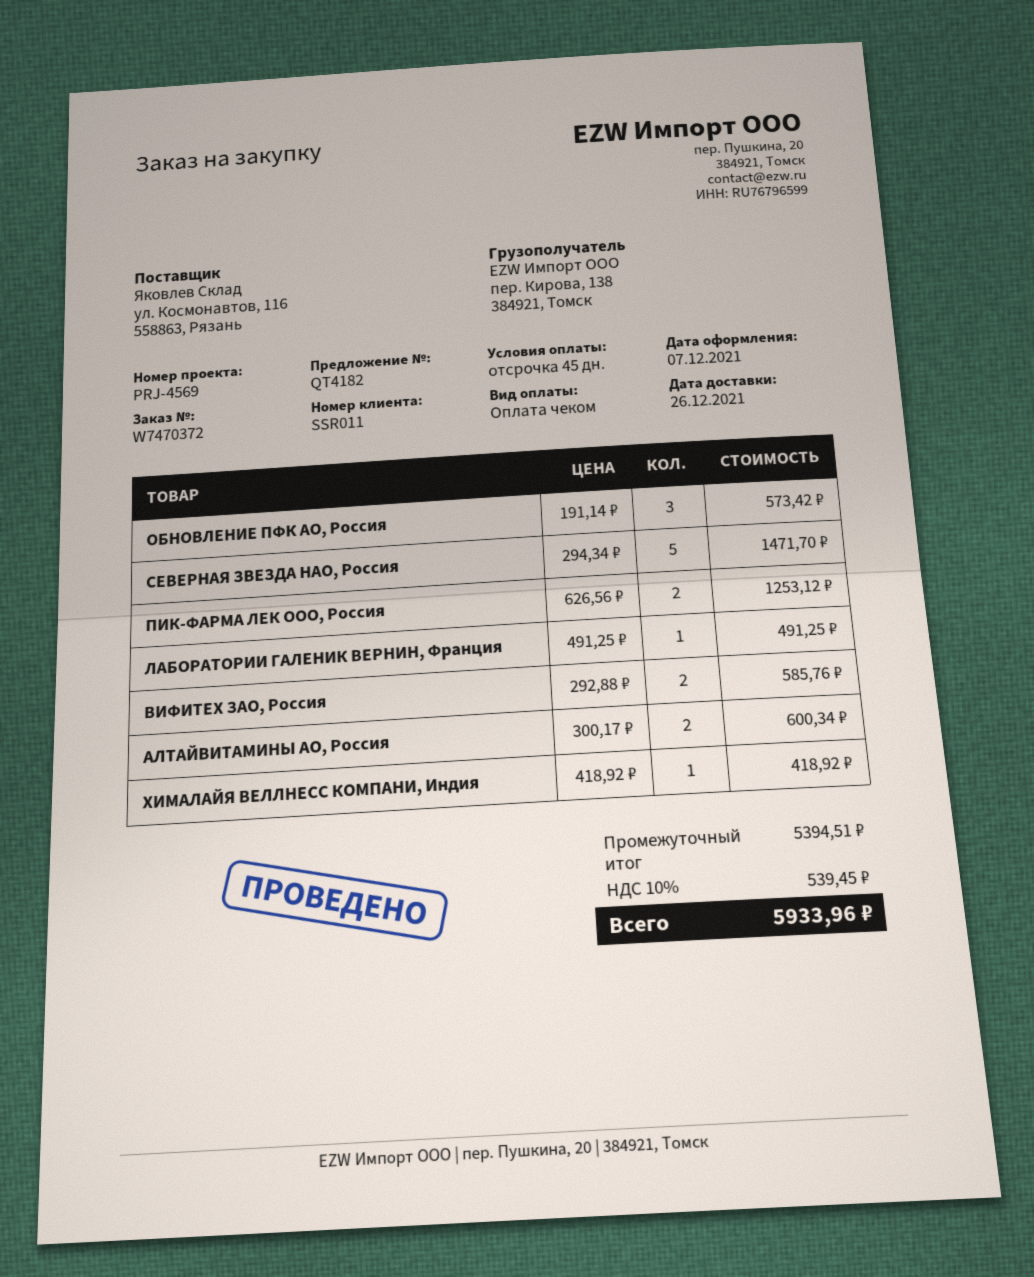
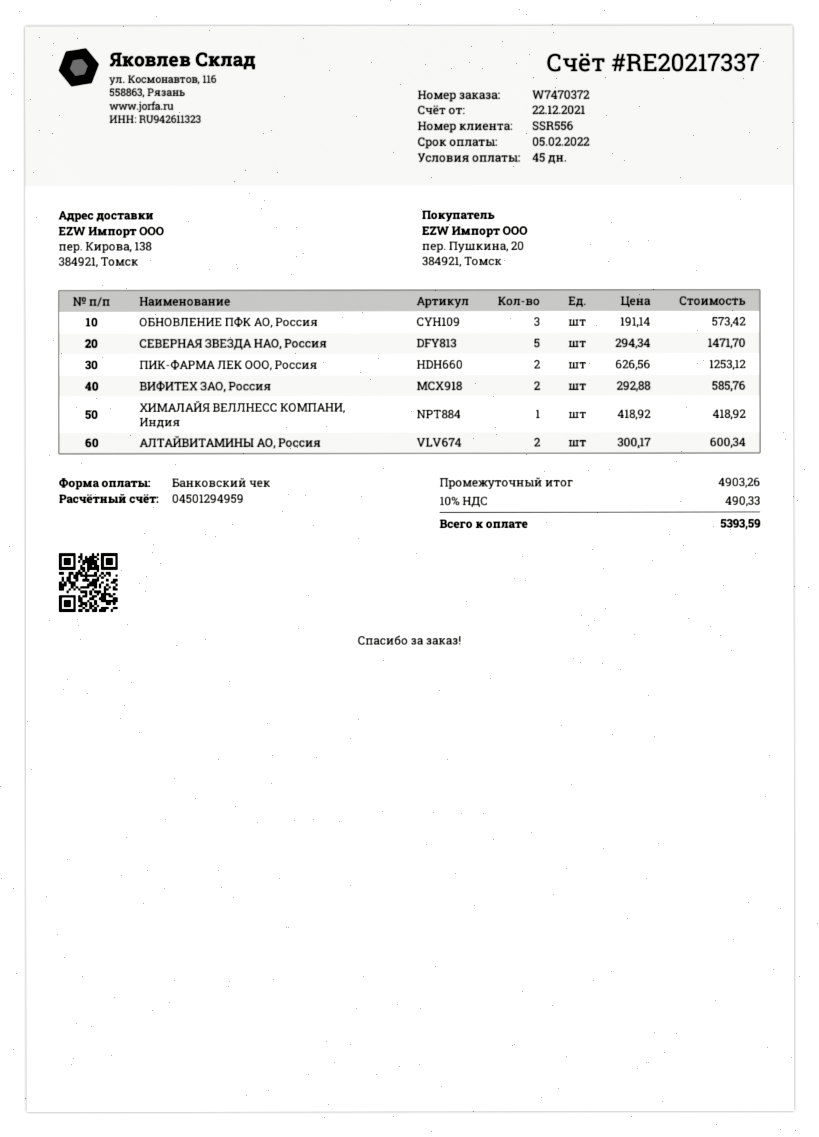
customer number: SSR011 -> SSR556
ЛАБОРАТОРИИ ГАЛЕНИК ВЕРНИН, Франция: 1 x 491.25 = 491.25 -> none
subtotal: 5394.51 -> 4903.26
tax: 10% = 539.45 -> 10% = 490.33
total: 5933.96 -> 5393.59

